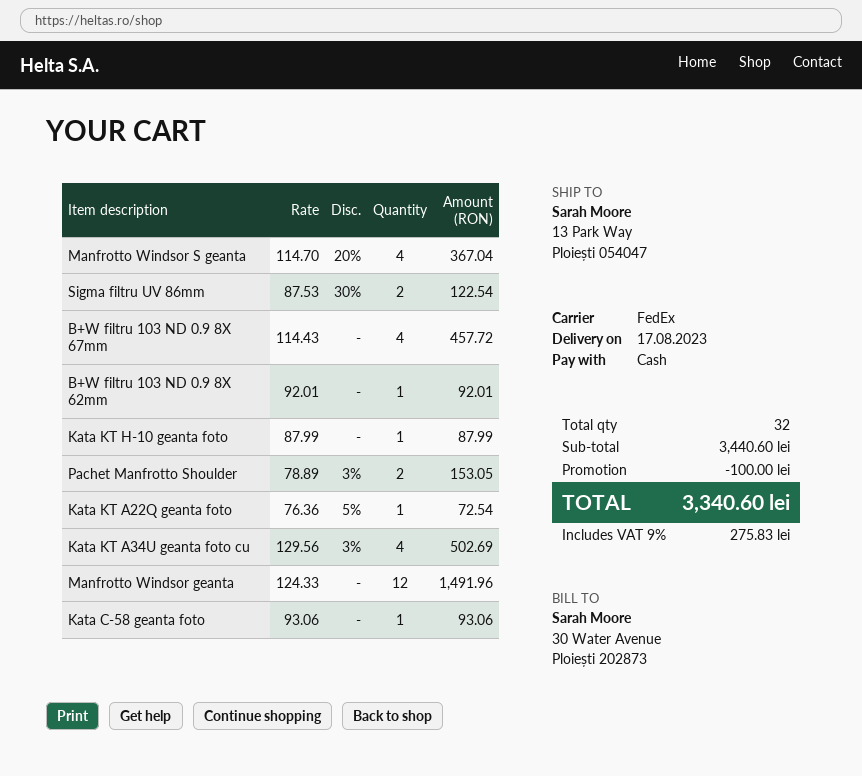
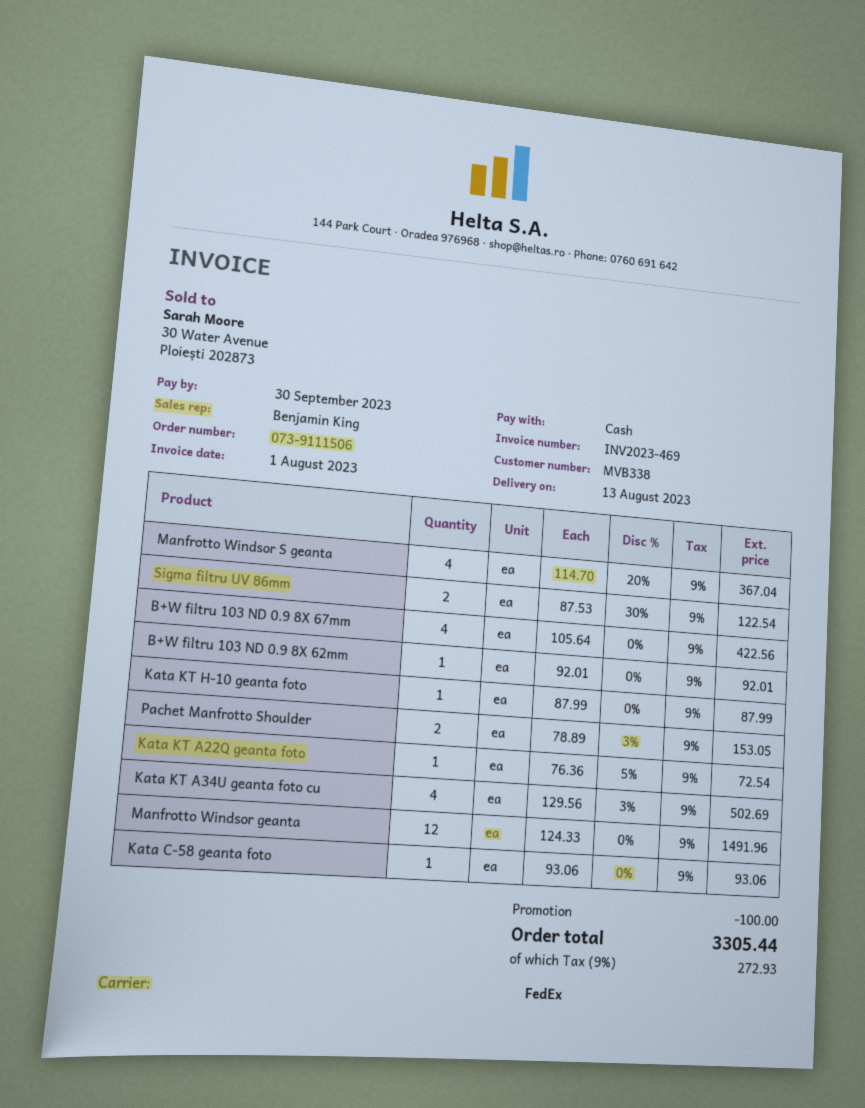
delivery date: 2023-08-17 -> 2023-08-13
B+W filtru 103 ND 0.9 8X 67mm: 4 x 114.43 = 457.72 -> 4 x 105.64 = 422.56
tax: 9% = 275.83 -> 9% = 272.93
total: 3340.60 -> 3305.44

